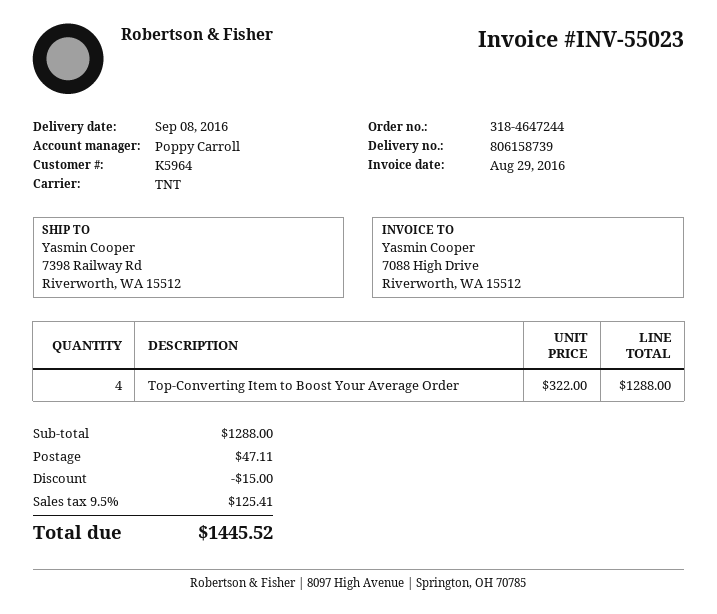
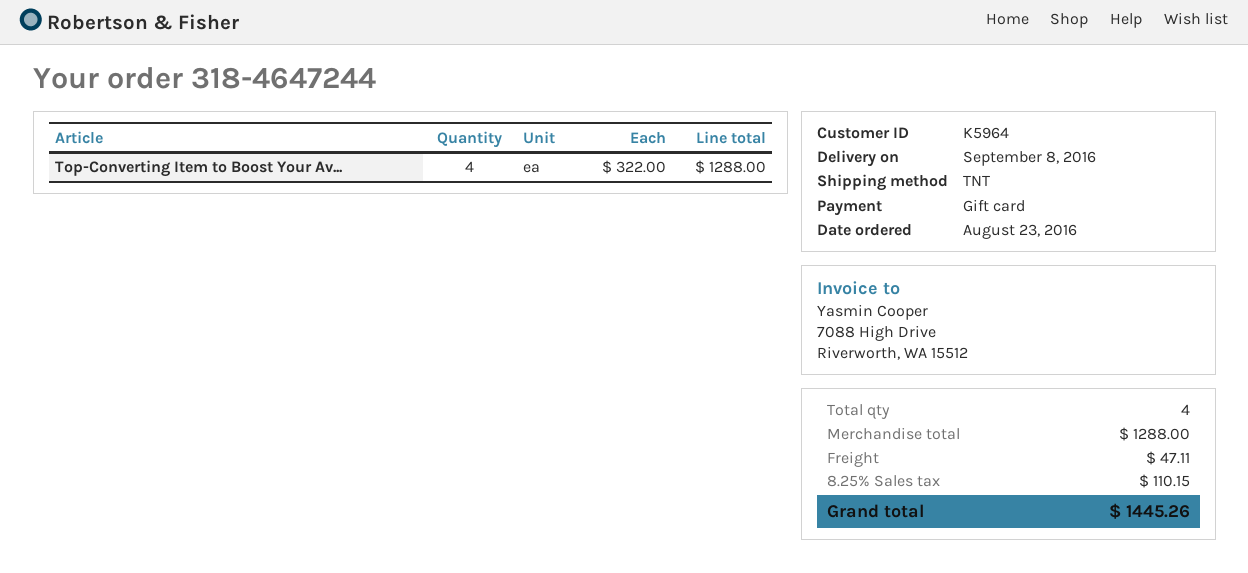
discount: 15.00 -> none
tax: 9.5% = 125.41 -> 8.25% = 110.15
total: 1445.52 -> 1445.26

